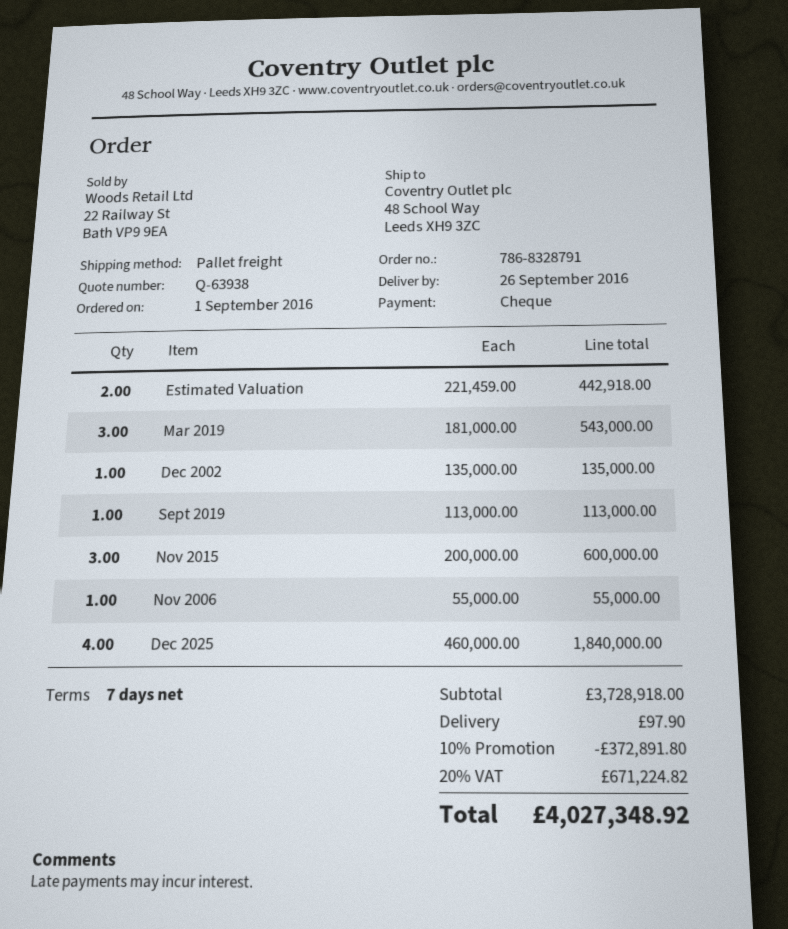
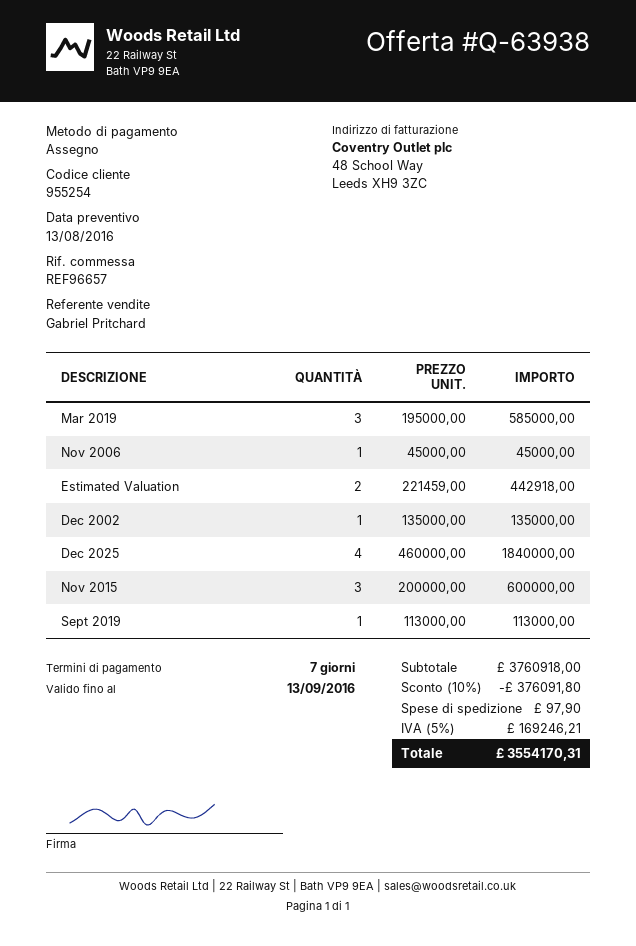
Mar 2019: 3 x 181000.00 = 543000.00 -> 3 x 195000.00 = 585000.00
Nov 2006: 1 x 55000.00 = 55000.00 -> 1 x 45000.00 = 45000.00
subtotal: 3728918.00 -> 3760918.00
discount: 10% = 372891.80 -> 10% = 376091.80
tax: 20% = 671224.82 -> 5% = 169246.21
total: 4027348.92 -> 3554170.31

